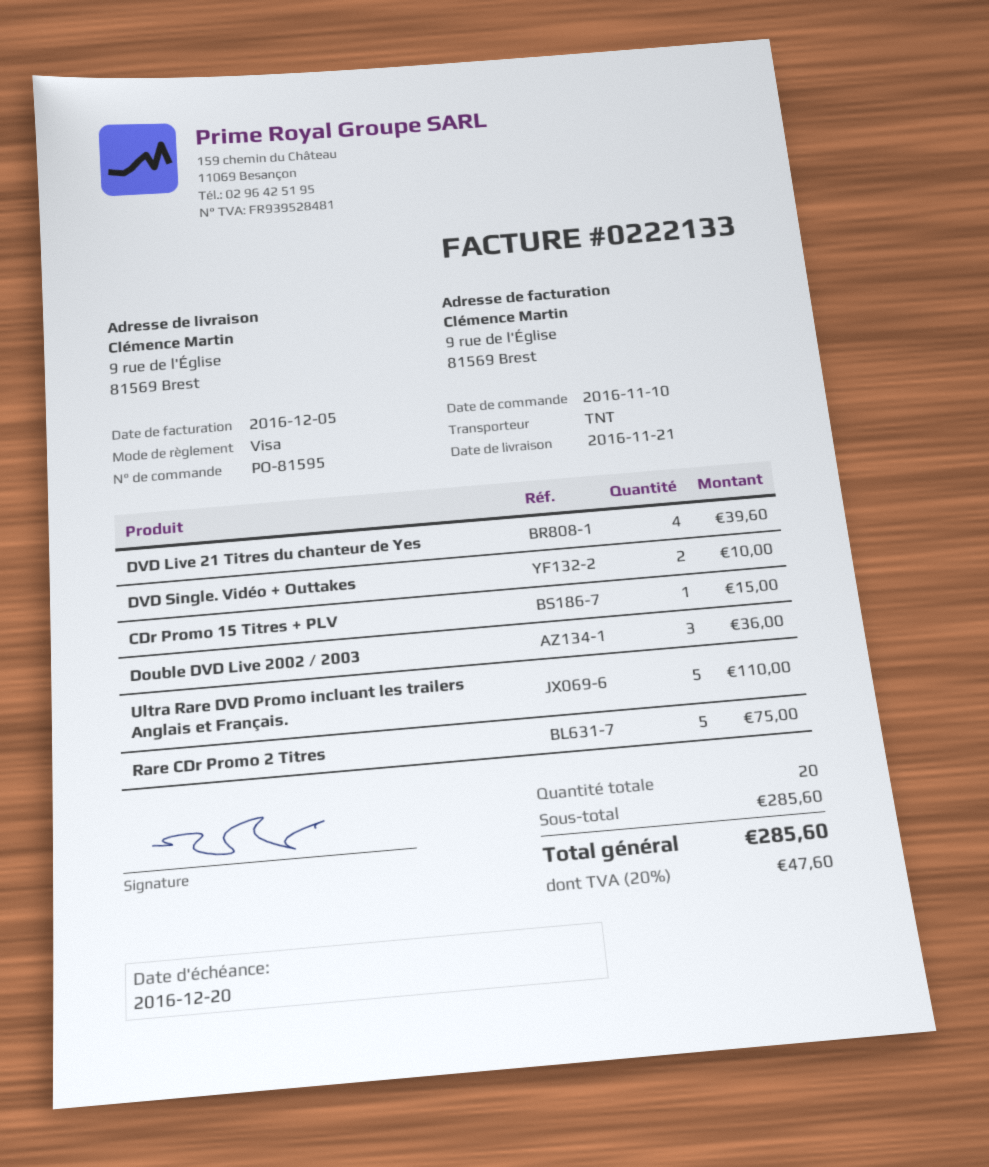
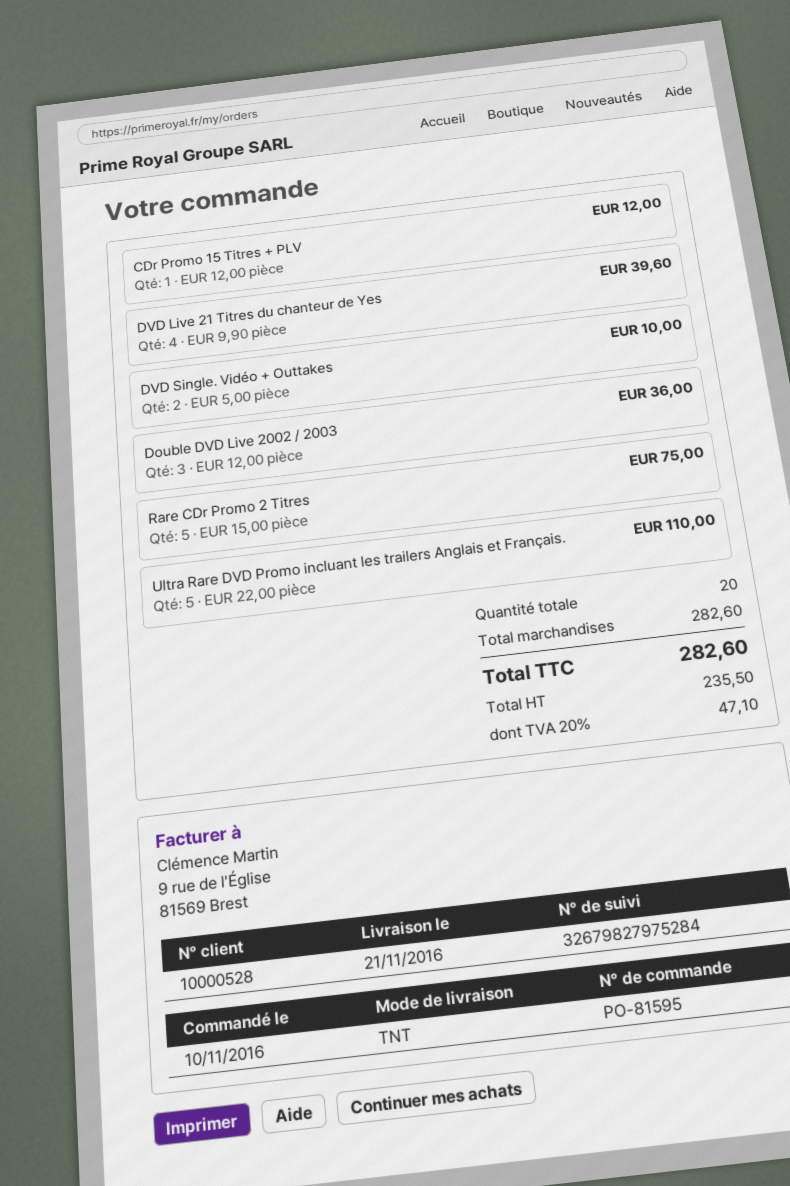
CDr Promo 15 Titres + PLV: 1 for 15.00 -> 1 for 12.00
subtotal: 285.60 -> 282.60
tax: 20% = 47.60 -> 20% = 47.10
total: 285.60 -> 282.60

